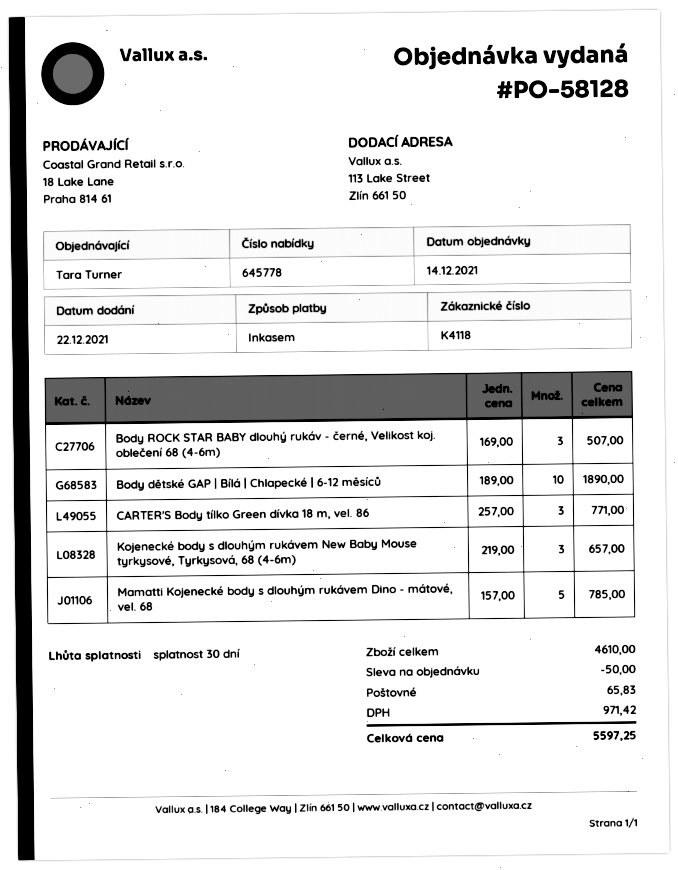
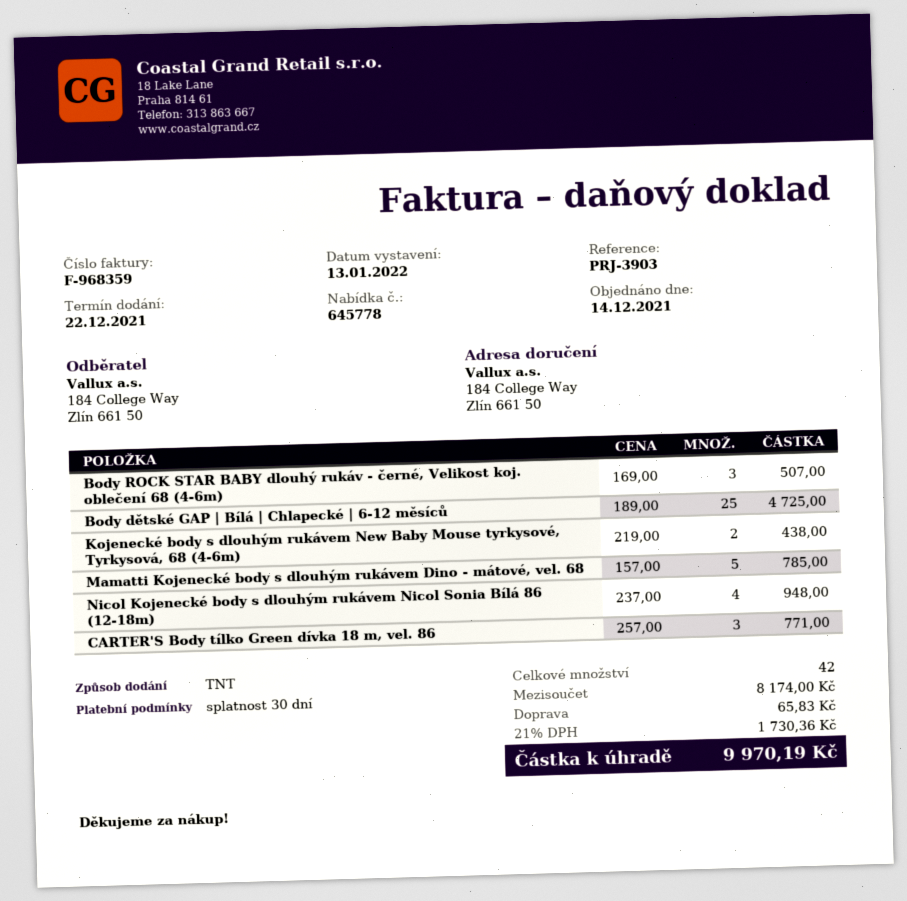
ship to: 113 Lake Street, Zlín 661 50 -> 184 College Way, Zlín 661 50
Body dětské GAP | Bílá | Chlapecké | 6-12 měsíců: 10 x 189.00 = 1890.00 -> 25 x 189.00 = 4725.00
Kojenecké body s dlouhým rukávem New Baby Mouse tyrkysové, Tyrkysová, 68 (4-6m): 3 x 219.00 = 657.00 -> 2 x 219.00 = 438.00
Nicol Kojenecké body s dlouhým rukávem Nicol Sonia Bílá 86 (12-18m): none -> 4 x 237.00 = 948.00
subtotal: 4610.00 -> 8174.00
discount: 50.00 -> none
tax: 971.42 -> 1730.36
total: 5597.25 -> 9970.19

